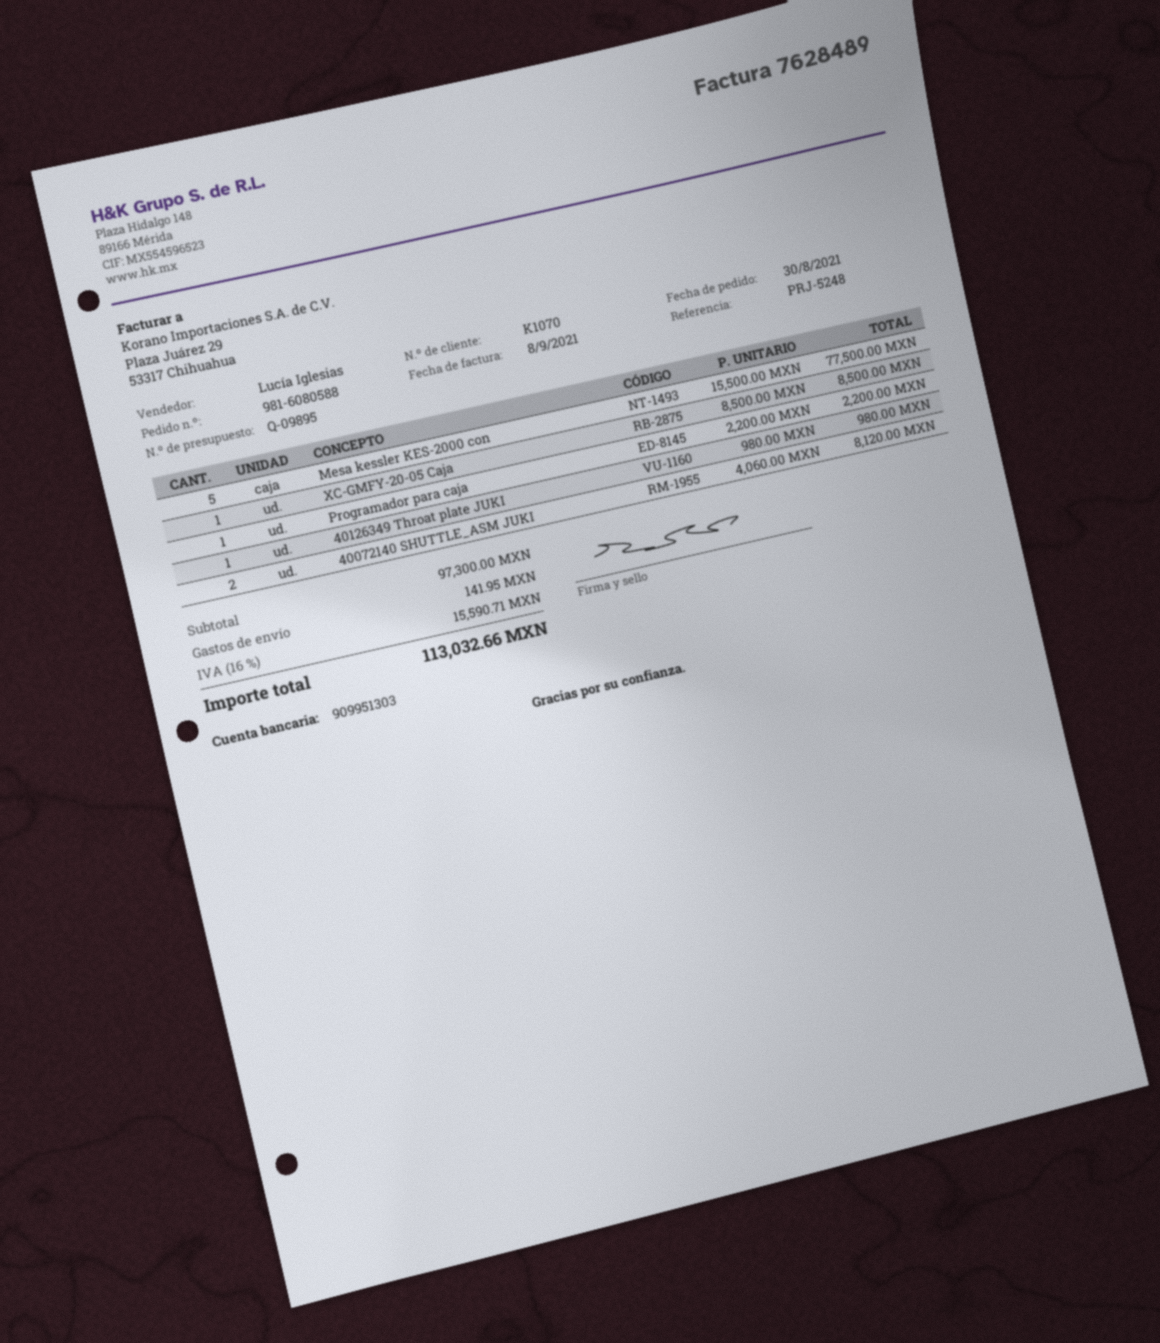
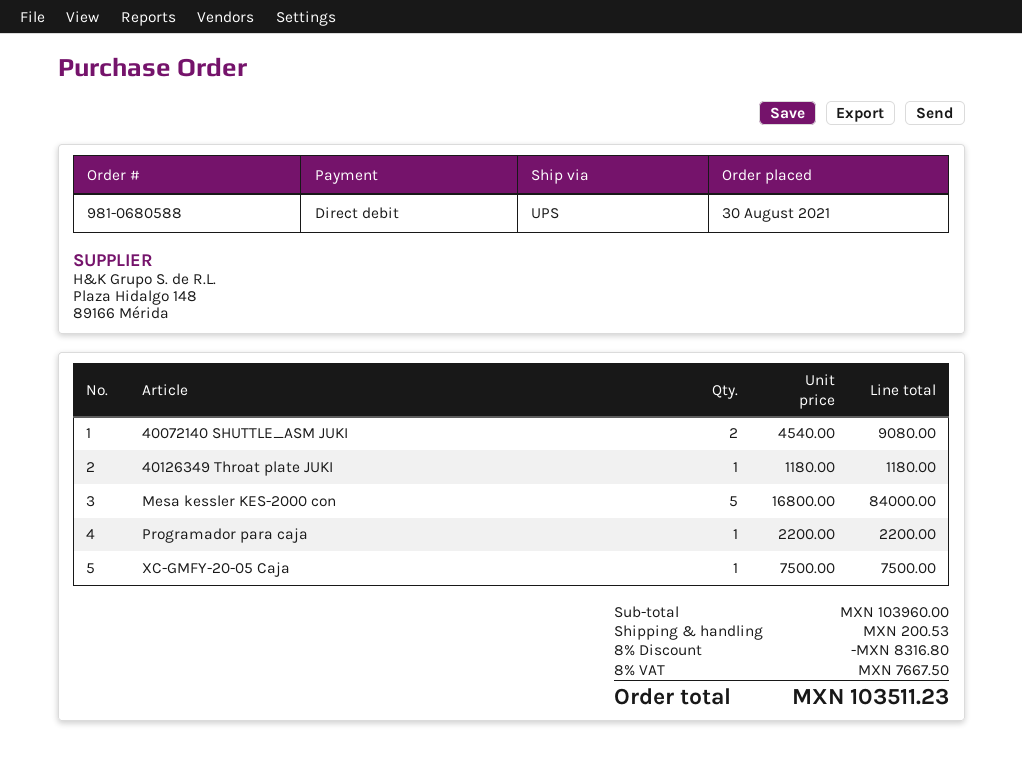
order number: 981-6080588 -> 981-0680588
Mesa kessler KES-2000 con: 5 x 15500.00 = 77500.00 -> 5 x 16800.00 = 84000.00
XC-GMFY-20-05 Caja: 1 x 8500.00 = 8500.00 -> 1 x 7500.00 = 7500.00
40126349 Throat plate JUKI: 1 x 980.00 = 980.00 -> 1 x 1180.00 = 1180.00
40072140 SHUTTLE_ASM JUKI: 2 x 4060.00 = 8120.00 -> 2 x 4540.00 = 9080.00
subtotal: 97300.00 -> 103960.00
discount: none -> 8% = 8316.80
shipping: 141.95 -> 200.53
tax: 16% = 15590.71 -> 8% = 7667.50
total: 113032.66 -> 103511.23

